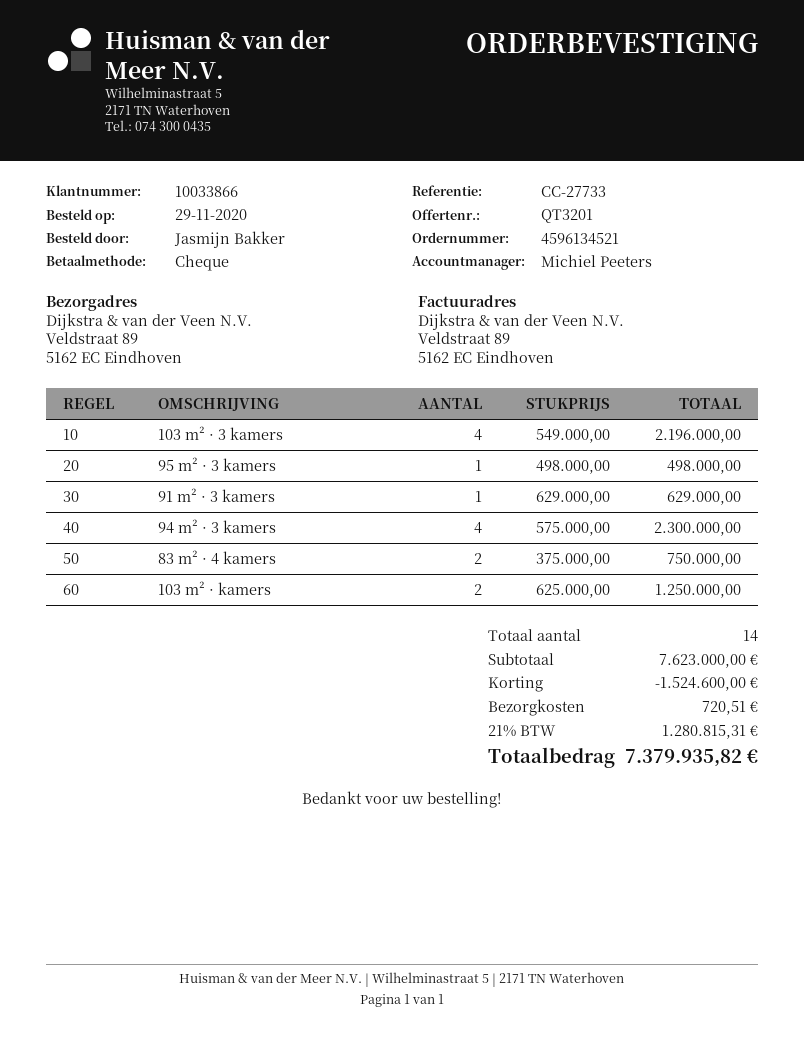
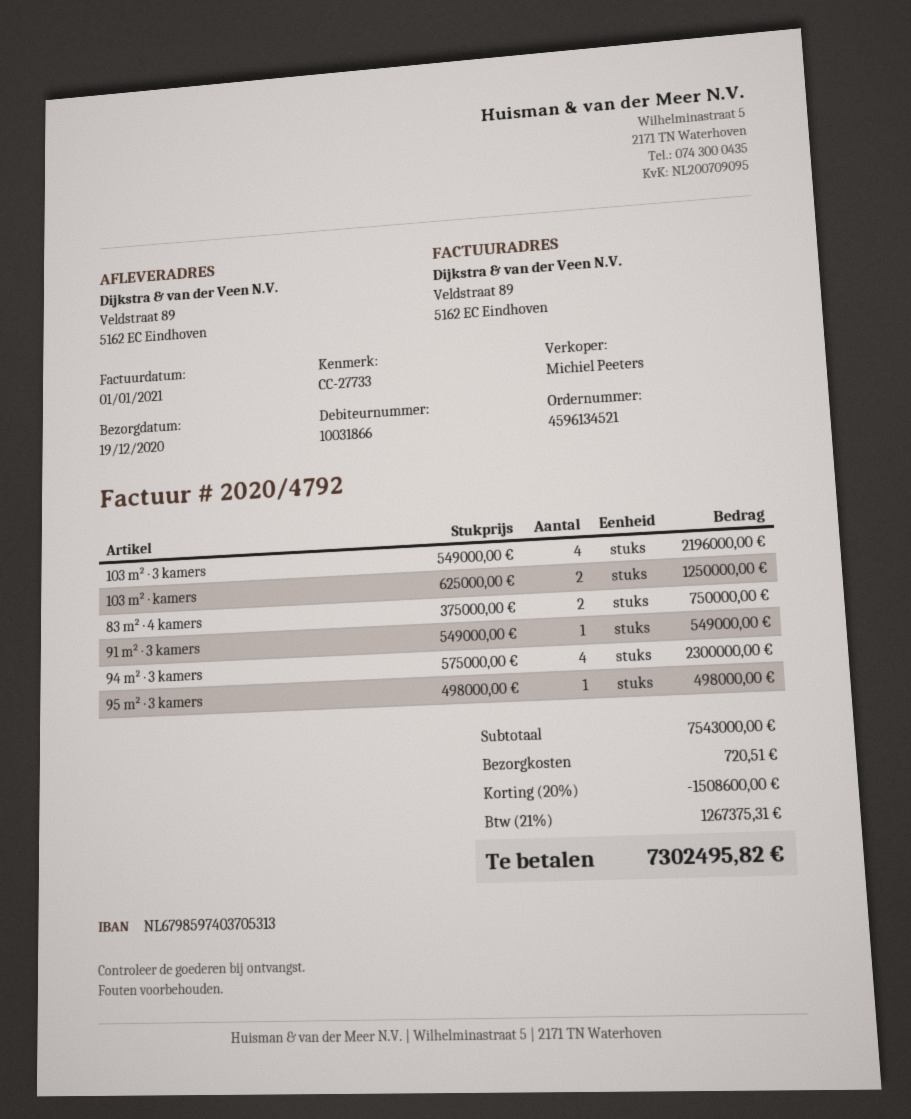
customer number: 10033866 -> 10031866
91 m² · 3 kamers: 1 x 629000.00 = 629000.00 -> 1 x 549000.00 = 549000.00
subtotal: 7623000.00 -> 7543000.00
discount: 1524600.00 -> 1508600.00
tax: 21% = 1280815.31 -> 21% = 1267375.31
total: 7379935.82 -> 7302495.82

